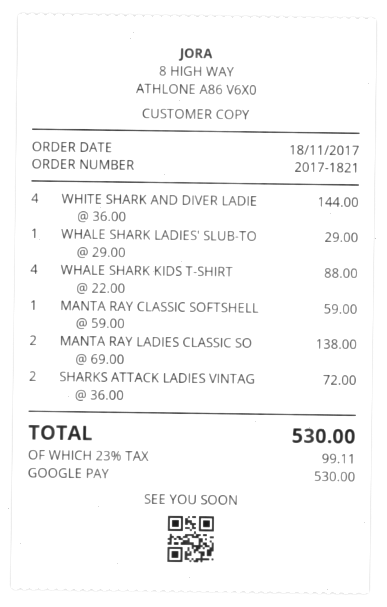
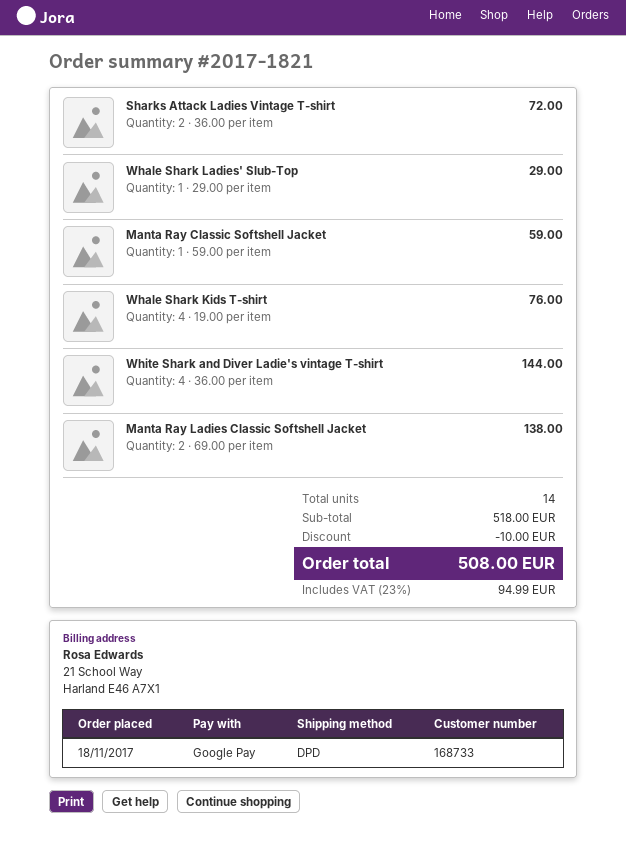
WHALE SHARK KIDS T-SHIRT: 4 x 22.00 = 88.00 -> 4 x 19.00 = 76.00
discount: none -> 10.00
tax: 23% = 99.11 -> 23% = 94.99
total: 530.00 -> 508.00

